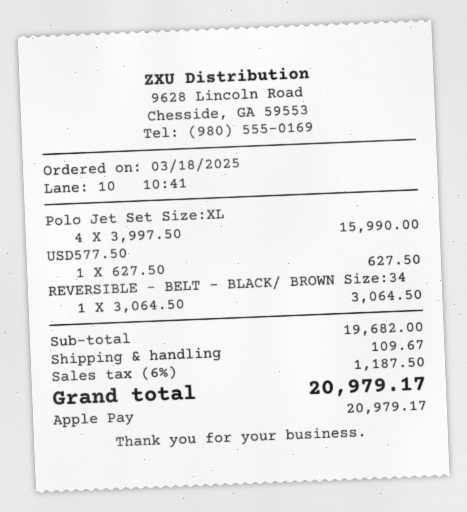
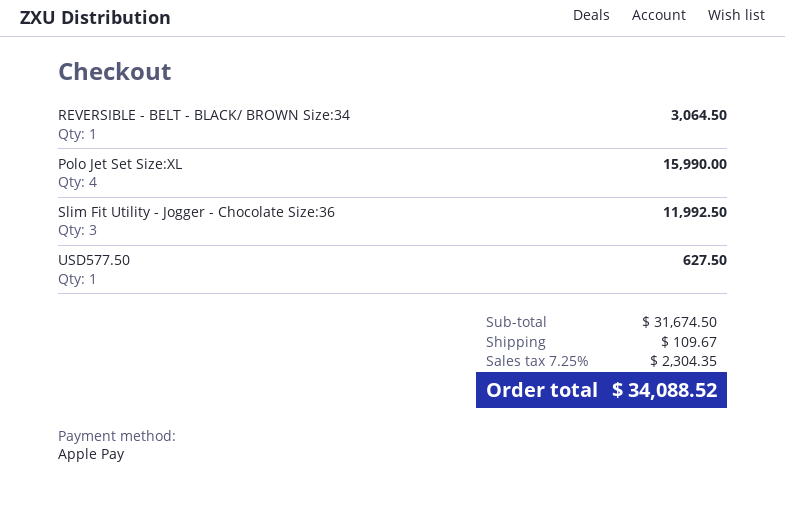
Slim Fit Utility - Jogger - Chocolate Size:36: none -> 3 for 11992.50
subtotal: 19682.00 -> 31674.50
tax: 6% = 1187.50 -> 7.25% = 2304.35
total: 20979.17 -> 34088.52

